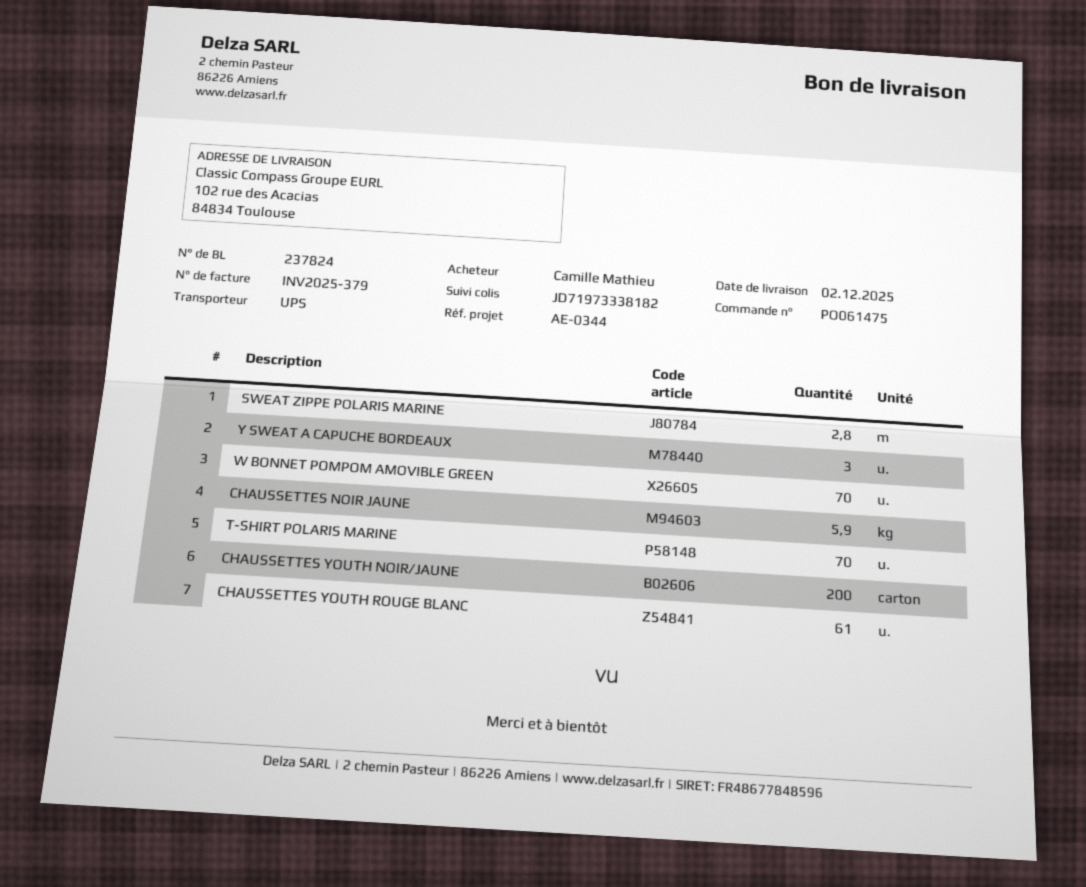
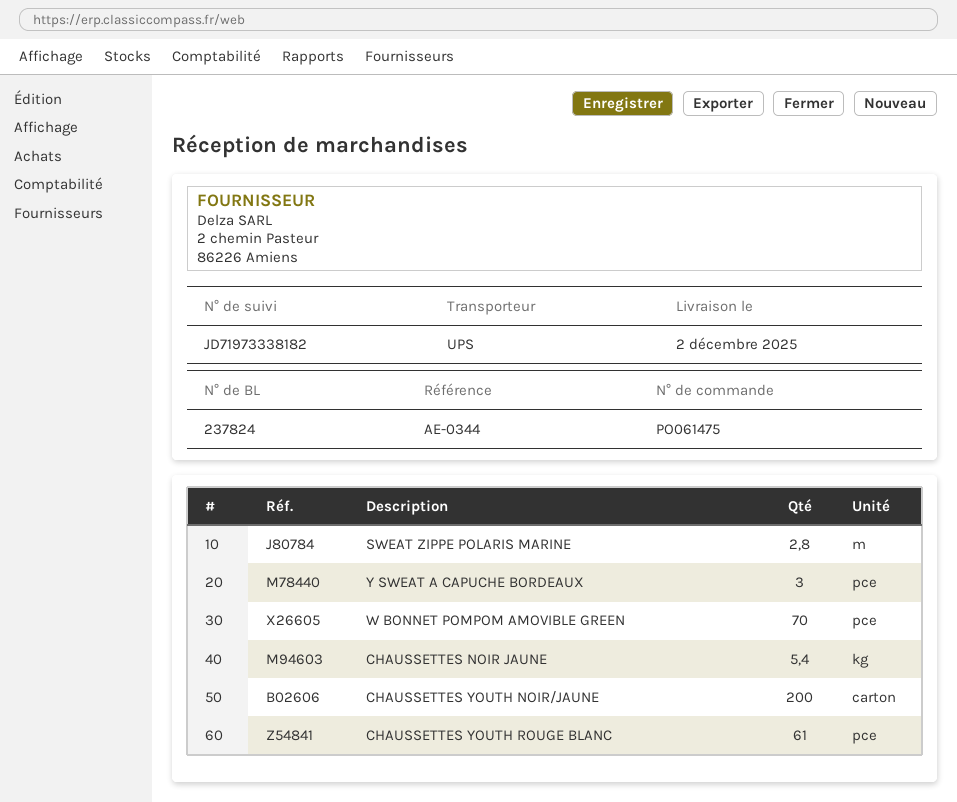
CHAUSSETTES NOIR JAUNE: 5.9 -> 5.4
T-SHIRT POLARIS MARINE: 70 -> none

